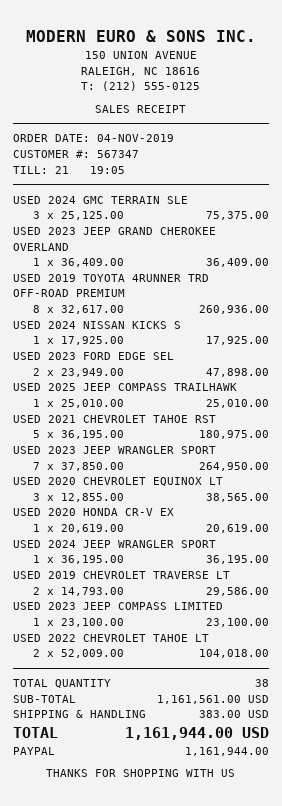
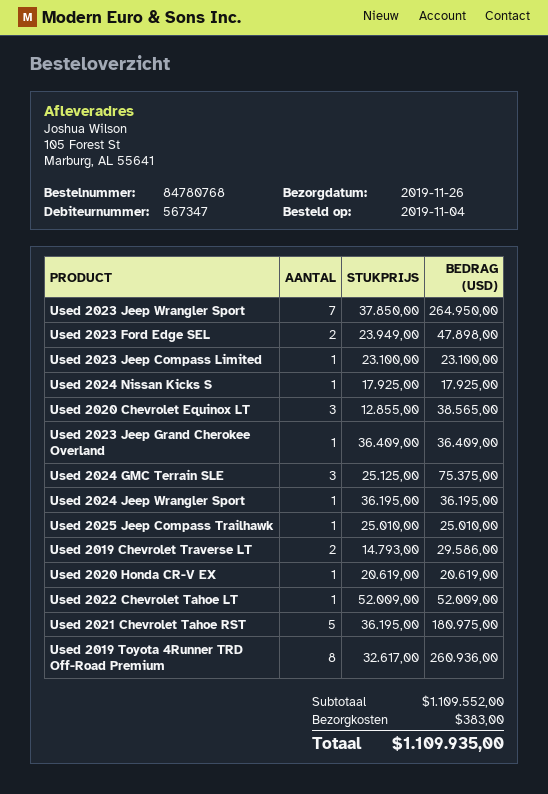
USED 2022 CHEVROLET TAHOE LT: 2 x 52009.00 = 104018.00 -> 1 x 52009.00 = 52009.00
subtotal: 1161561.00 -> 1109552.00
total: 1161944.00 -> 1109935.00

